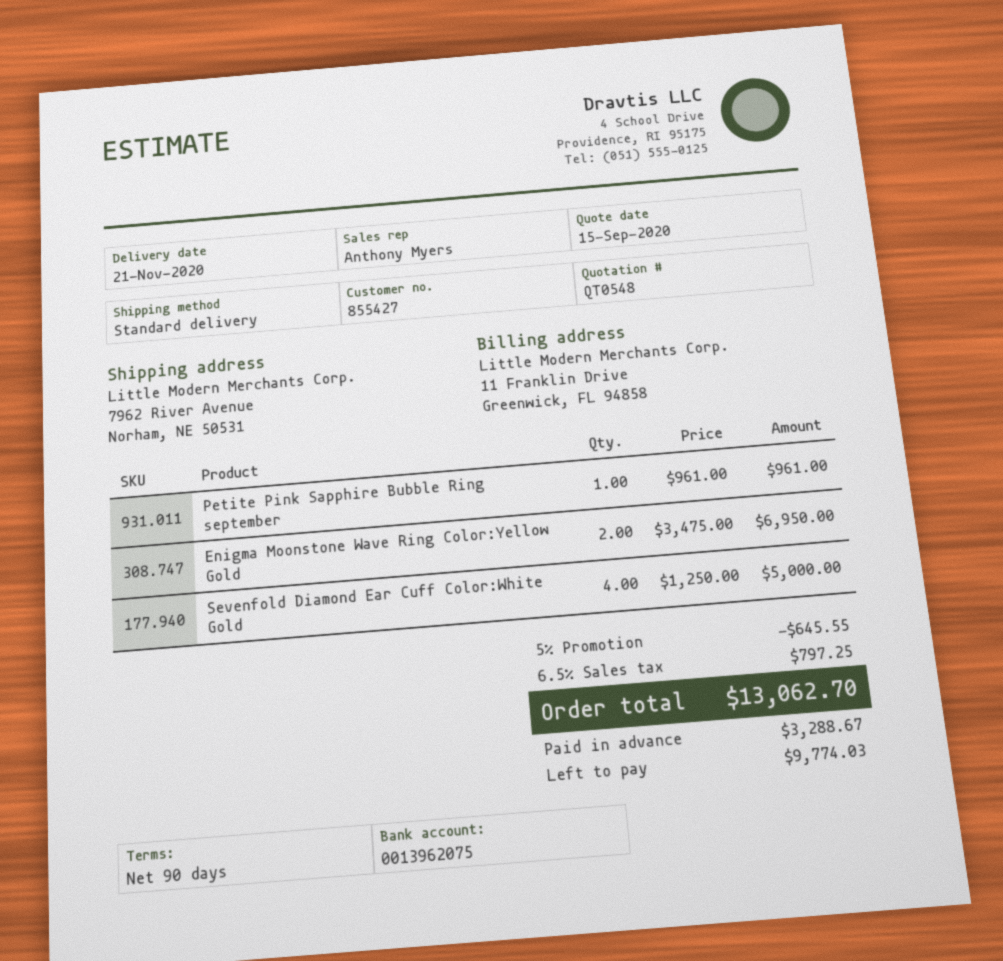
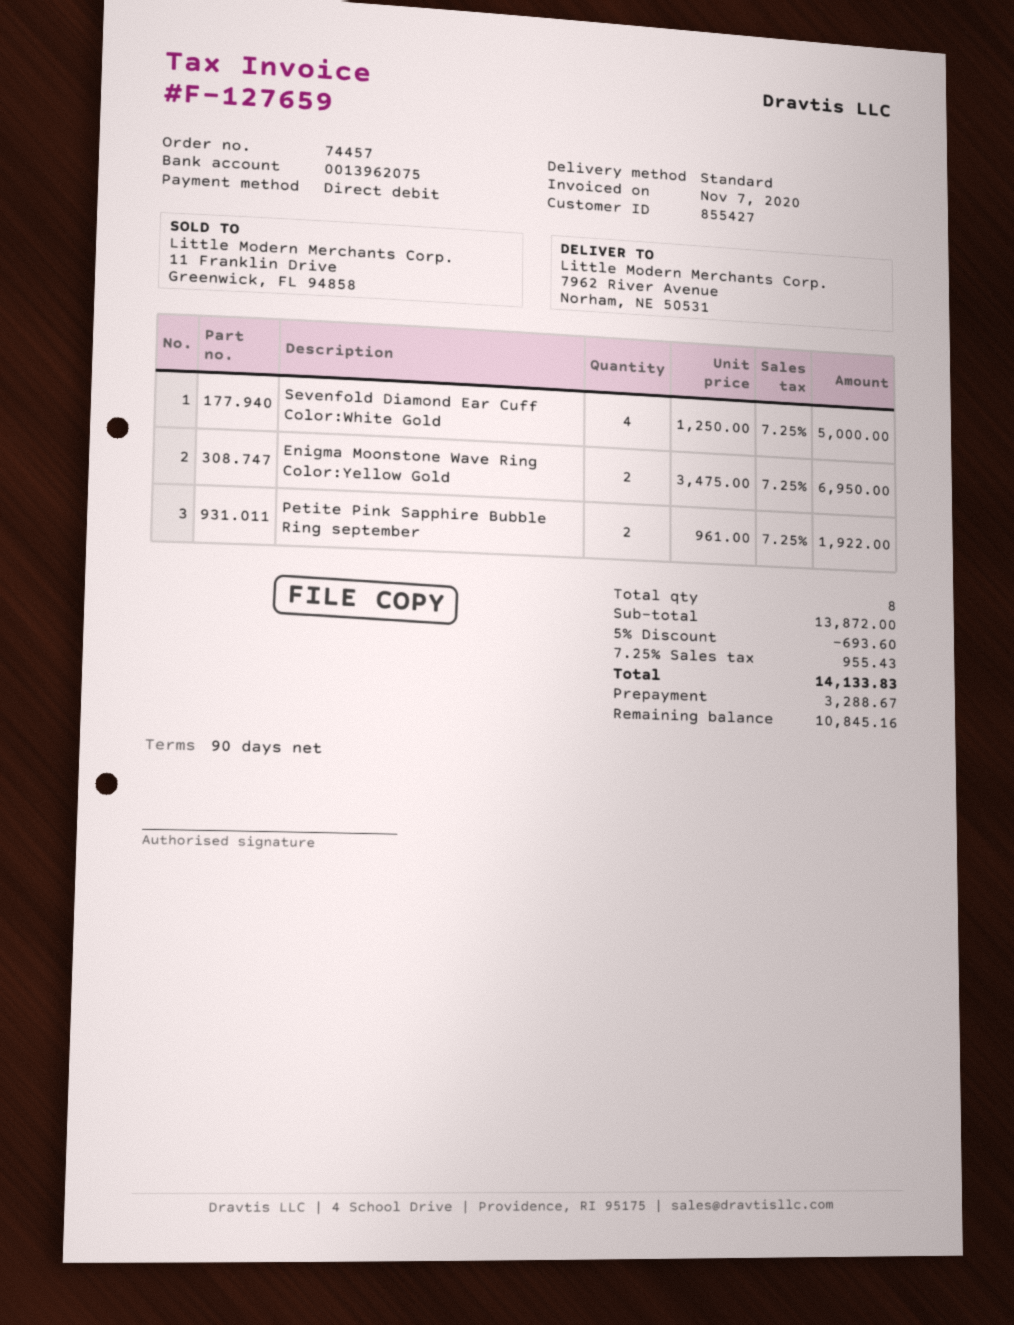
Petite Pink Sapphire Bubble Ring september: 1 x 961.00 = 961.00 -> 2 x 961.00 = 1922.00
discount: 5% = 645.55 -> 5% = 693.60
tax: 6.5% = 797.25 -> 7.25% = 955.43
total: 13062.70 -> 14133.83
balance: 9774.03 -> 10845.16

